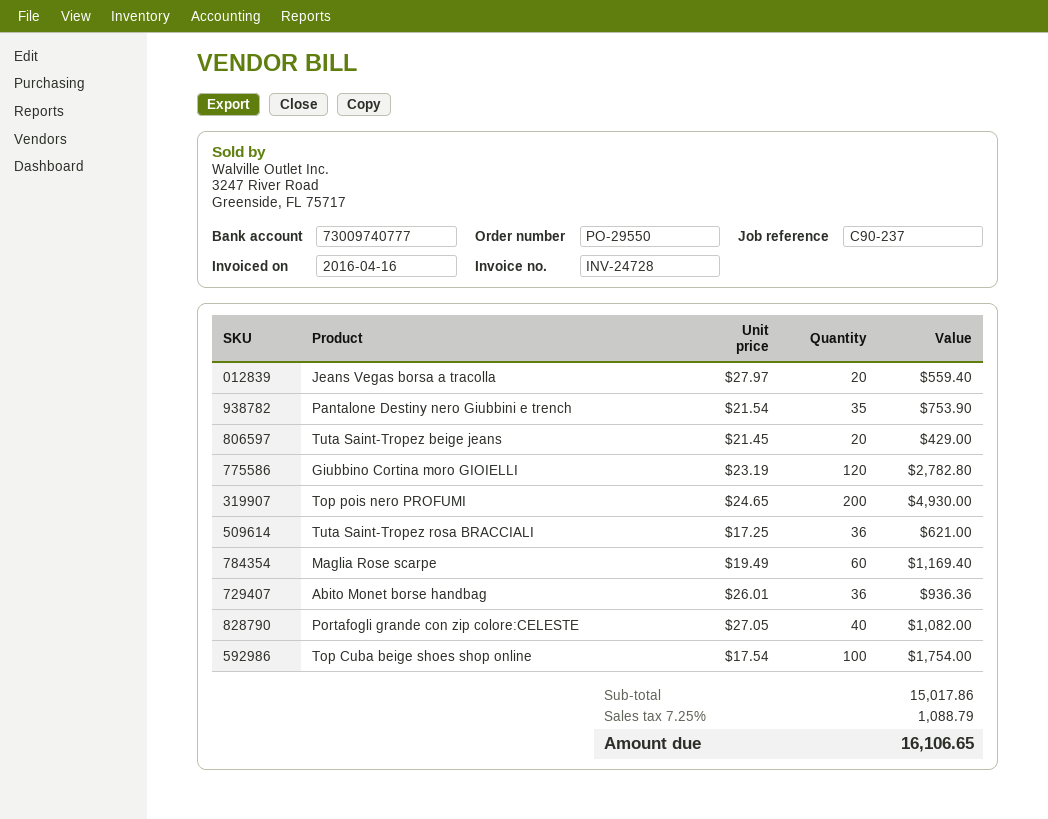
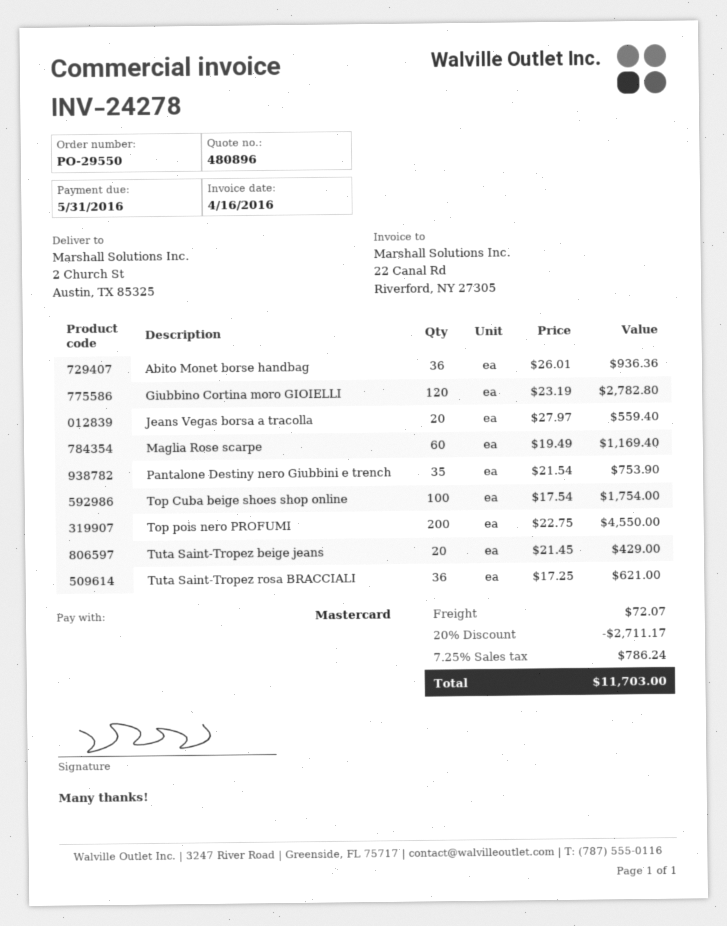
invoice number: INV-24728 -> INV-24278
Top pois nero PROFUMI: 200 x 24.65 = 4930.00 -> 200 x 22.75 = 4550.00
Portafogli grande con zip colore:CELESTE: 40 x 27.05 = 1082.00 -> none
discount: none -> 20% = 2711.17
shipping: none -> 72.07
tax: 7.25% = 1088.79 -> 7.25% = 786.24
total: 16106.65 -> 11703.00

